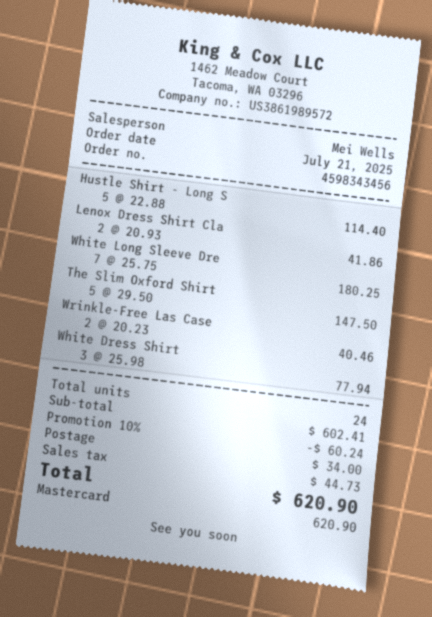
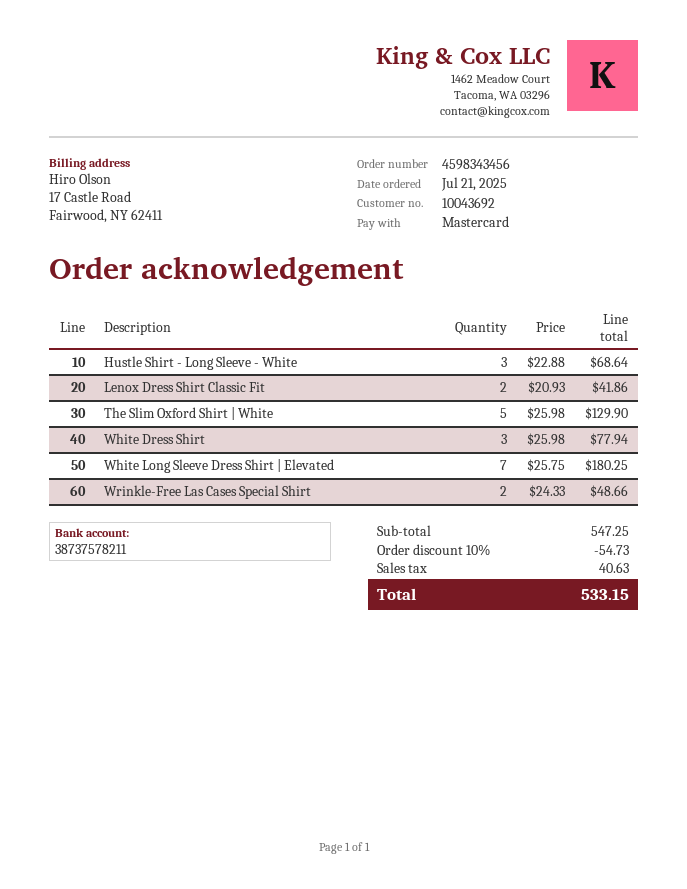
Hustle Shirt - Long S: 5 x 22.88 = 114.40 -> 3 x 22.88 = 68.64
The Slim Oxford Shirt: 5 x 29.50 = 147.50 -> 5 x 25.98 = 129.90
Wrinkle-Free Las Case: 2 x 20.23 = 40.46 -> 2 x 24.33 = 48.66
subtotal: 602.41 -> 547.25
discount: 10% = 60.24 -> 10% = 54.73
shipping: 34.00 -> none
tax: 44.73 -> 40.63
total: 620.90 -> 533.15

